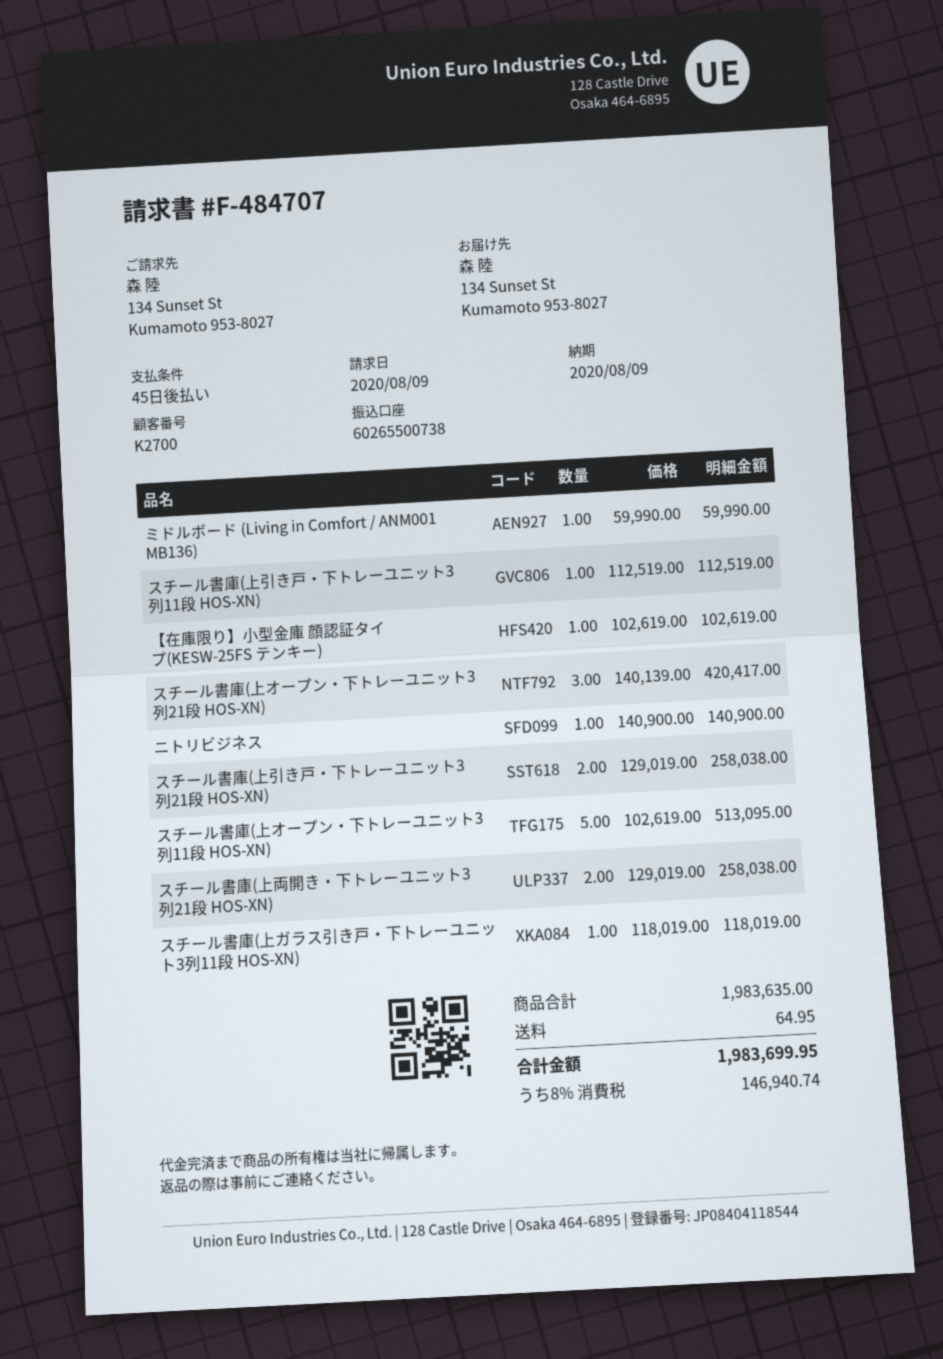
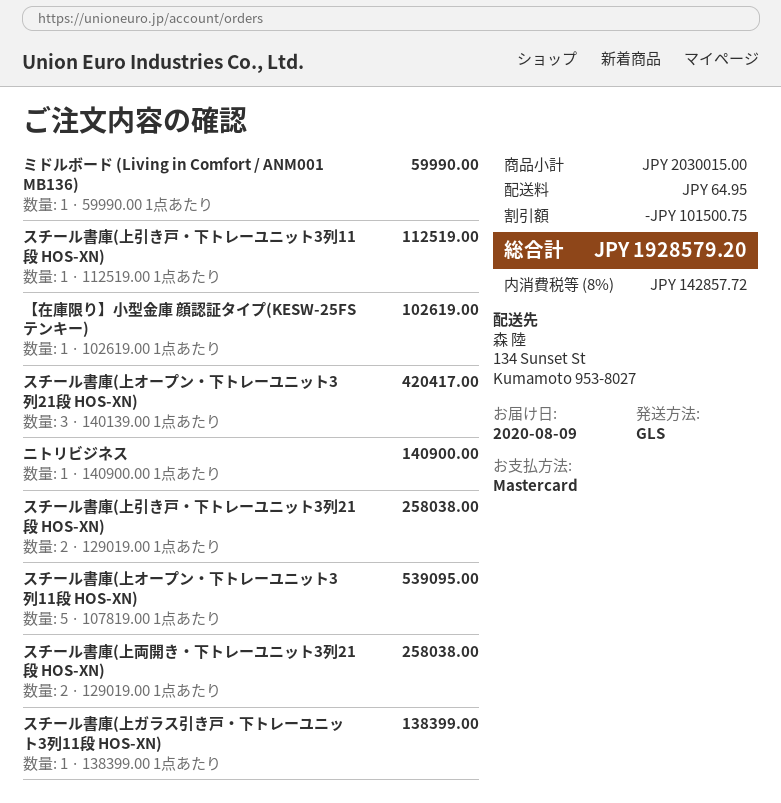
スチール書庫(上オープン・下トレーユニット3列11段 HOS-XN): 5 x 102619.00 = 513095.00 -> 5 x 107819.00 = 539095.00
スチール書庫(上ガラス引き戸・下トレーユニット3列11段 HOS-XN): 1 x 118019.00 = 118019.00 -> 1 x 138399.00 = 138399.00
subtotal: 1983635.00 -> 2030015.00
discount: none -> 101500.75
tax: 8% = 146940.74 -> 8% = 142857.72
total: 1983699.95 -> 1928579.20

